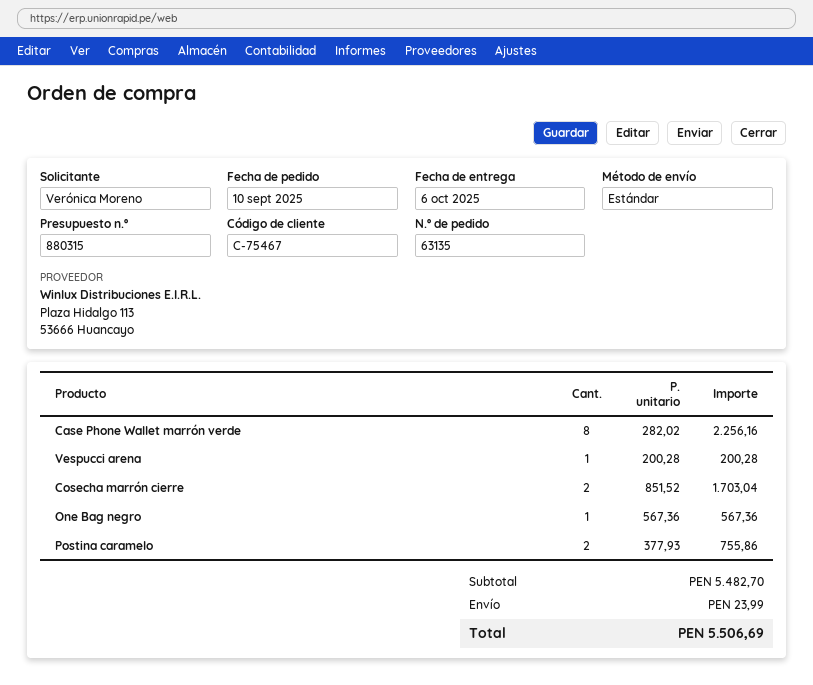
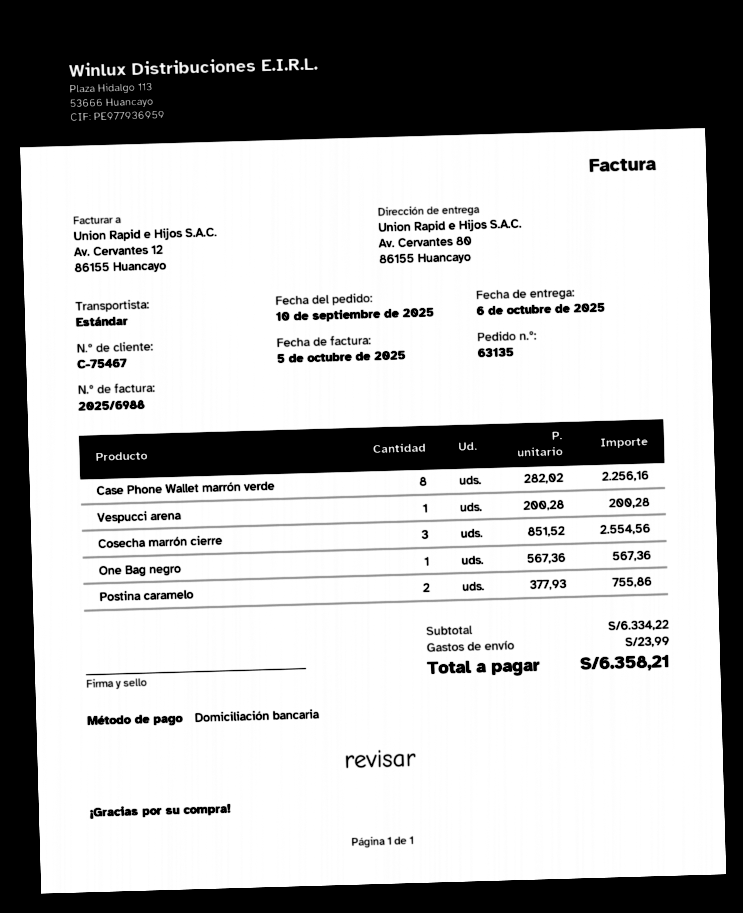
Cosecha marrón cierre: 2 x 851.52 = 1703.04 -> 3 x 851.52 = 2554.56
subtotal: 5482.70 -> 6334.22
total: 5506.69 -> 6358.21

